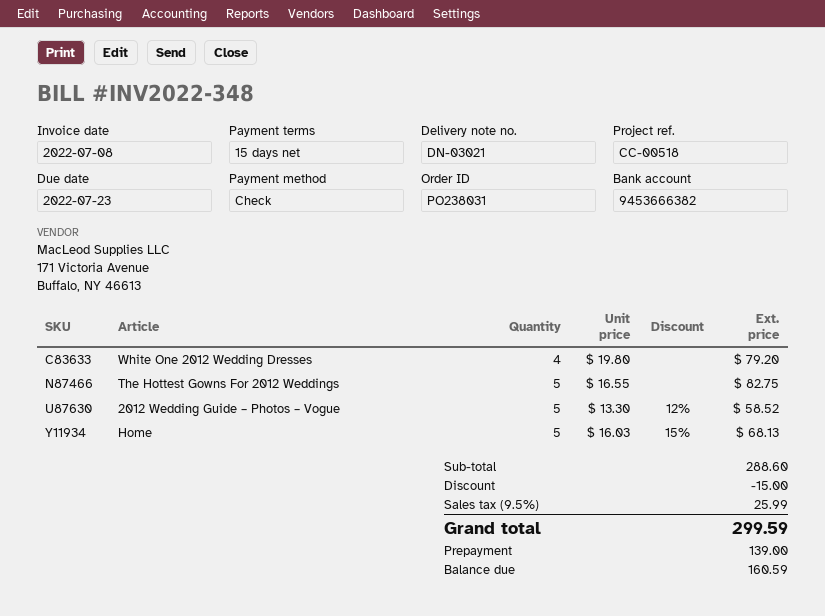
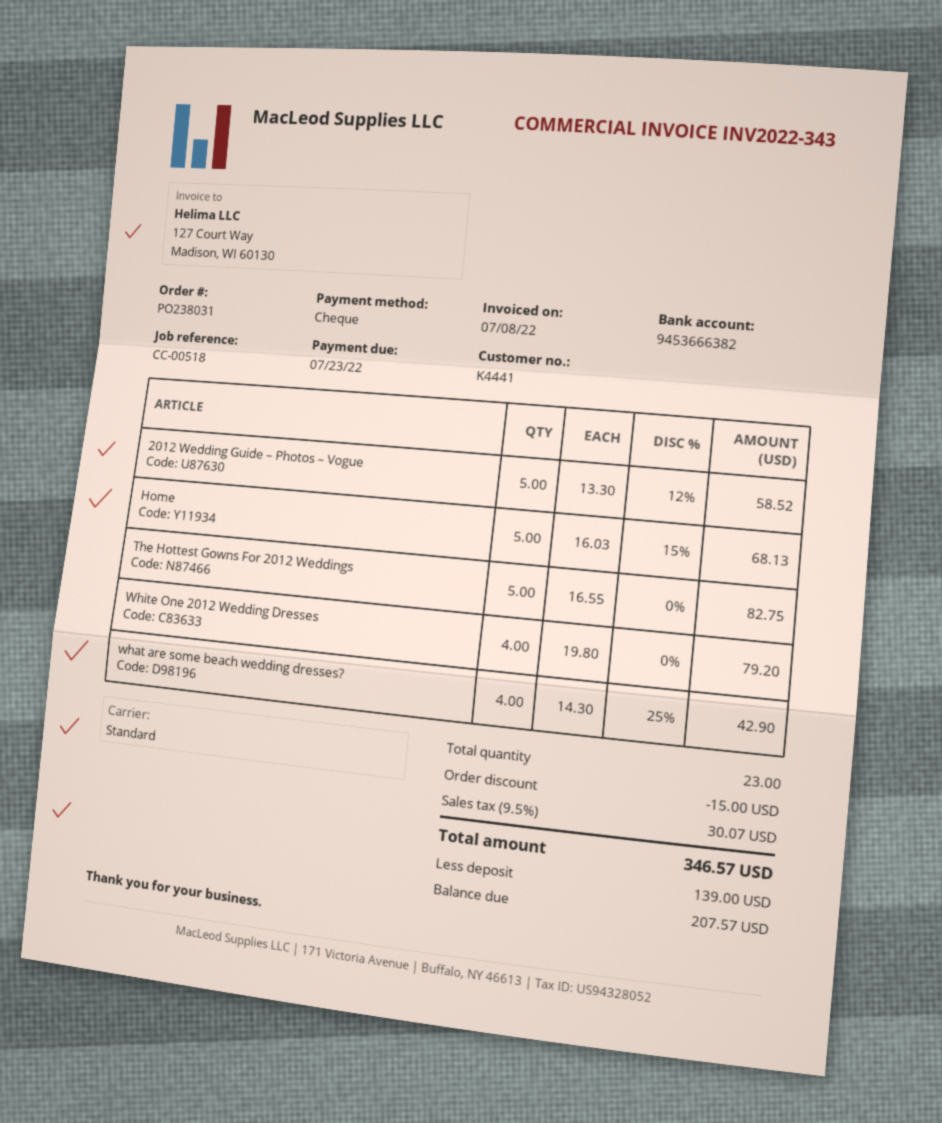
invoice number: INV2022-348 -> INV2022-343
what are some beach wedding dresses?: none -> 4 x 14.30 - 25% = 42.90
tax: 9.5% = 25.99 -> 9.5% = 30.07
total: 299.59 -> 346.57
balance: 160.59 -> 207.57

